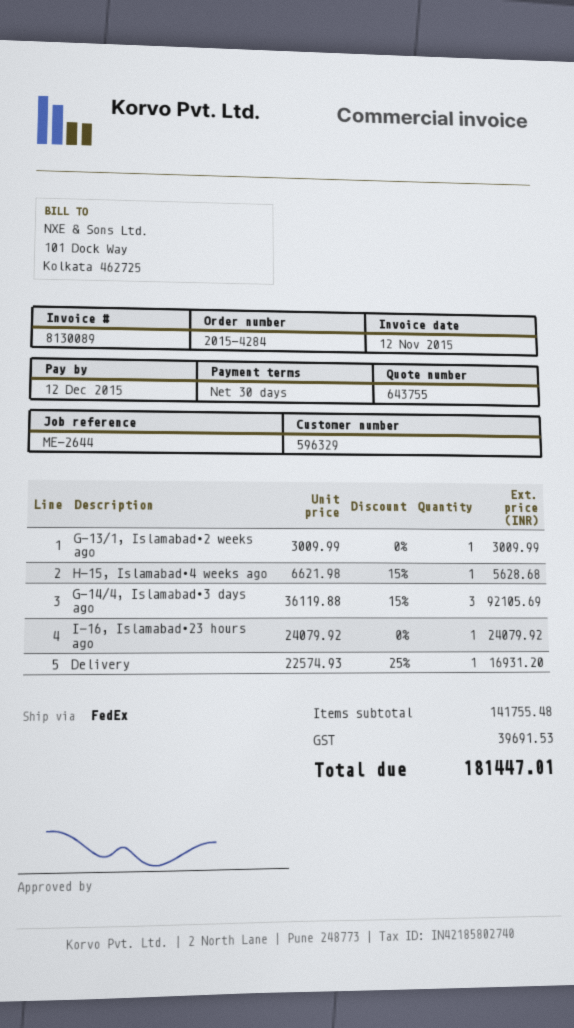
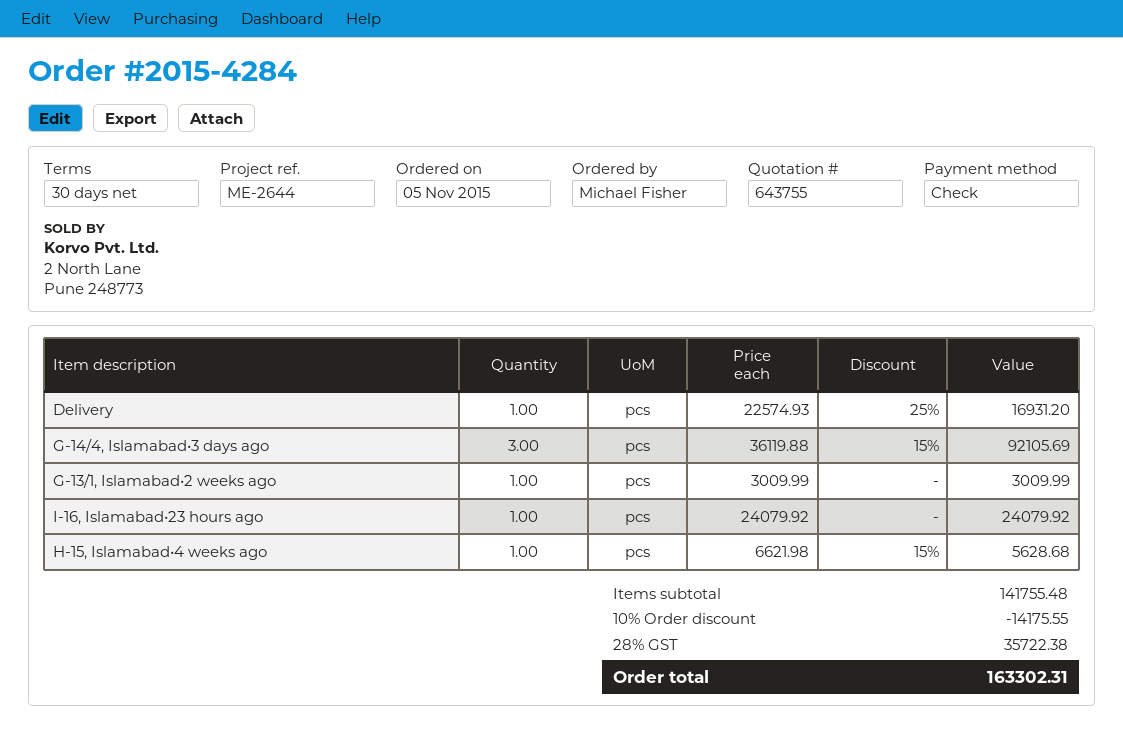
discount: none -> 10% = 14175.55
tax: 39691.53 -> 35722.38
total: 181447.01 -> 163302.31

